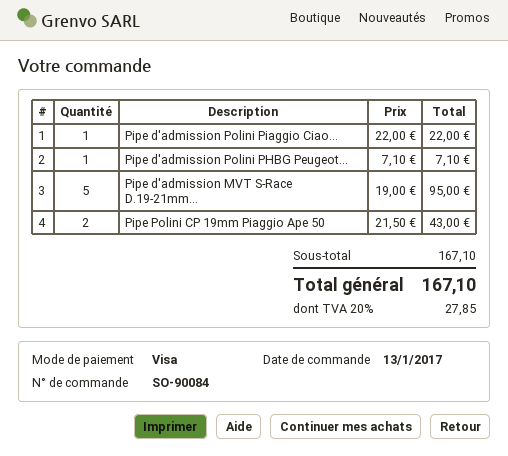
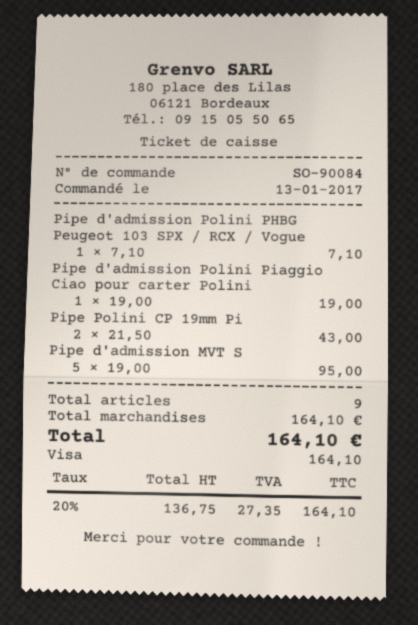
Pipe d'admission Polini Piaggio Ciao...: 1 x 22.00 = 22.00 -> 1 x 19.00 = 19.00
subtotal: 167.10 -> 164.10
tax: 20% = 27.85 -> 20% = 27.35
total: 167.10 -> 164.10

